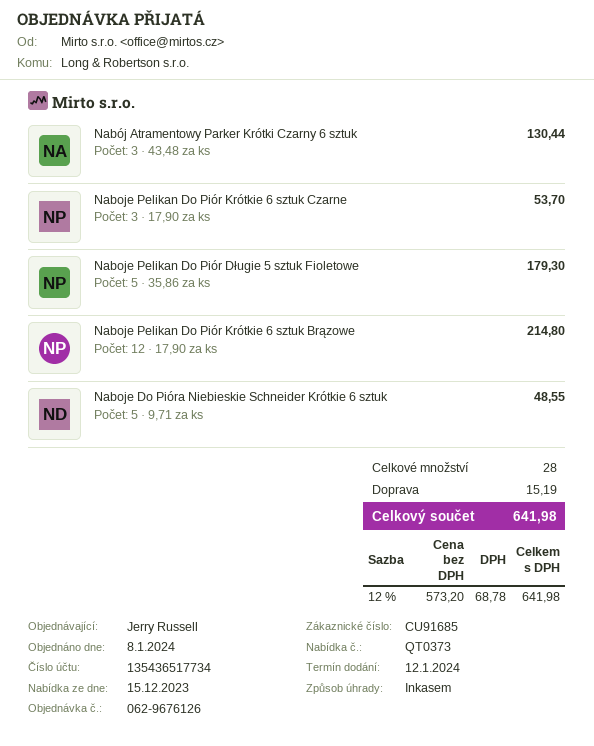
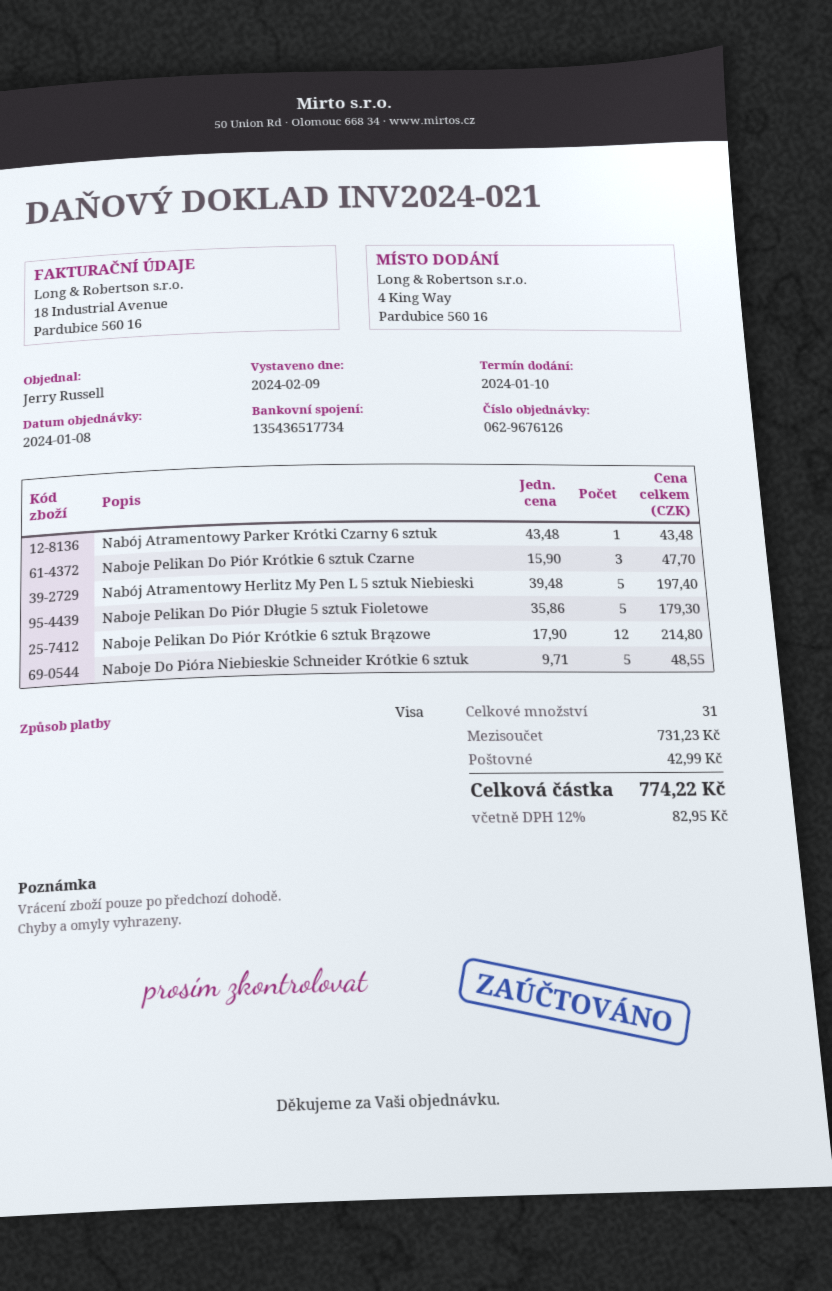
delivery date: 2024-01-12 -> 2024-01-10
payment method: direct debit -> Visa
Nabój Atramentowy Parker Krótki Czarny 6 sztuk: 3 x 43.48 = 130.44 -> 1 x 43.48 = 43.48
Naboje Pelikan Do Piór Krótkie 6 sztuk Czarne: 3 x 17.90 = 53.70 -> 3 x 15.90 = 47.70
Nabój Atramentowy Herlitz My Pen L 5 sztuk Niebieski: none -> 5 x 39.48 = 197.40
total quantity: 28 -> 31
shipping: 15.19 -> 42.99
tax: 12% = 68.78 -> 12% = 82.95
total: 641.98 -> 774.22

